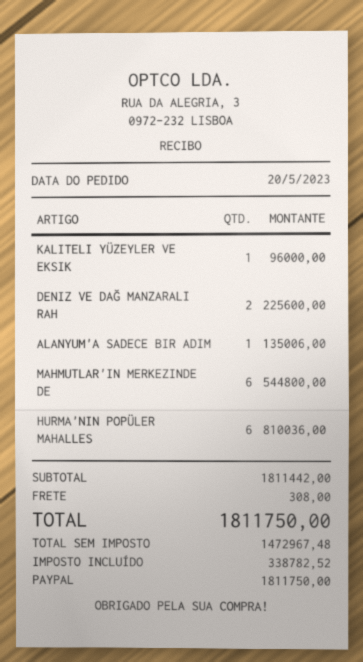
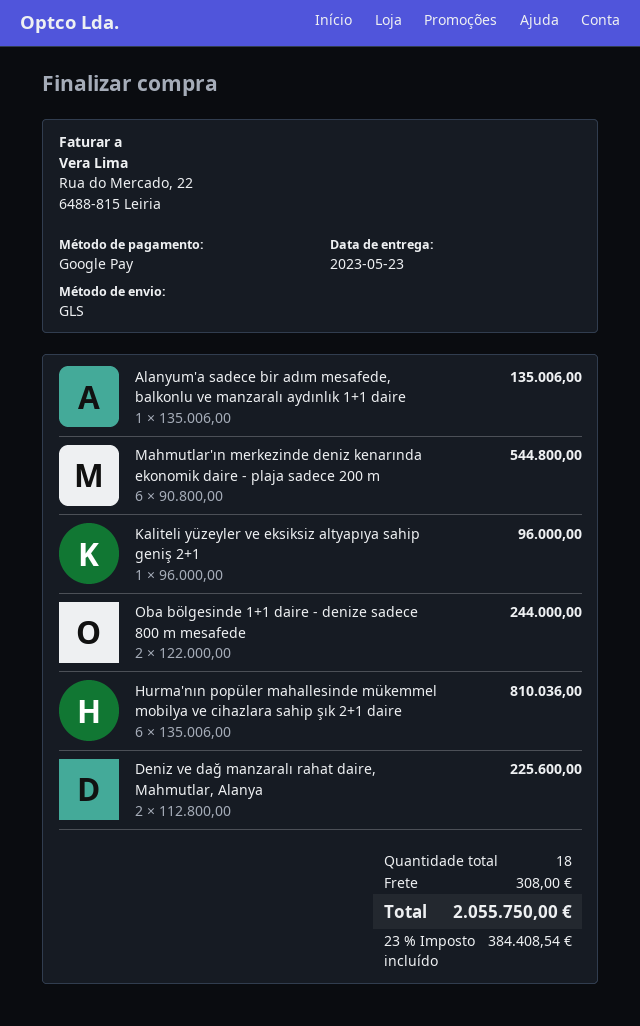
payment method: PayPal -> Google Pay
Oba bölgesinde 1+1 daire - denize sadece 800 m mesafede: none -> 2 for 244000.00
tax: 338782.52 -> 384408.54
total: 1811750.00 -> 2055750.00

